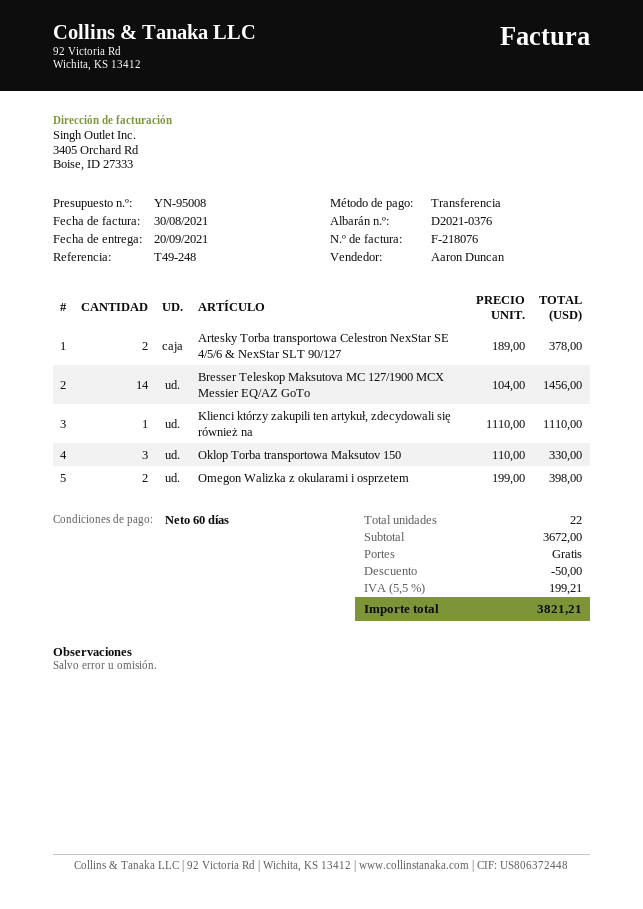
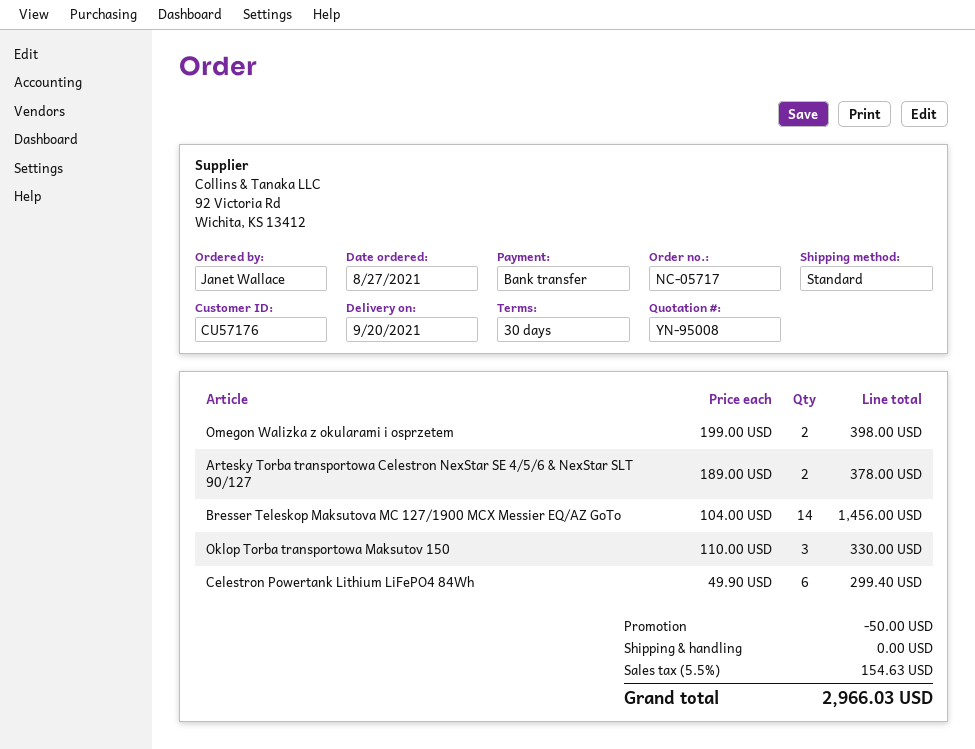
payment terms: 60 days -> 30 days
Klienci którzy zakupili ten artykuł, zdecydowali się również na: 1 x 1110.00 = 1110.00 -> none
Celestron Powertank Lithium LiFePO4 84Wh: none -> 6 x 49.90 = 299.40
tax: 5.5% = 199.21 -> 5.5% = 154.63
total: 3821.21 -> 2966.03

